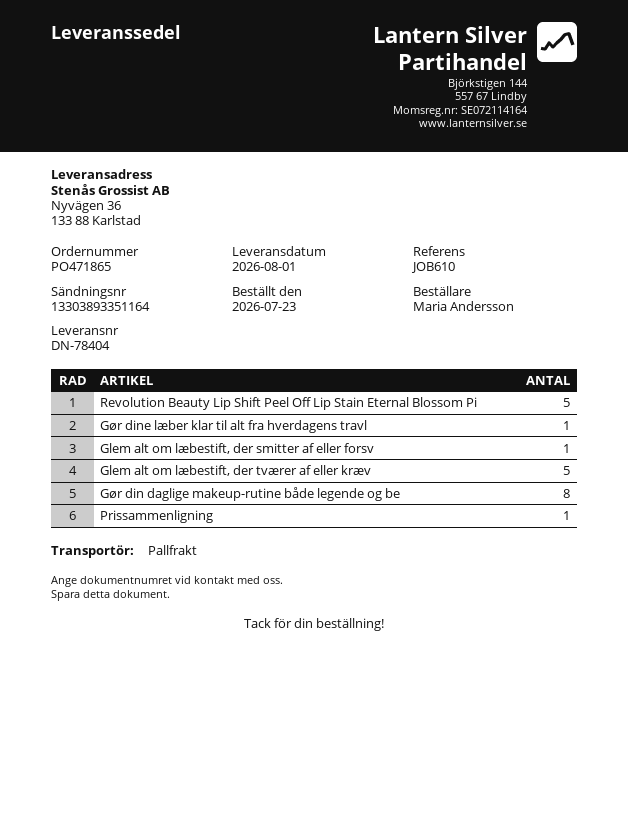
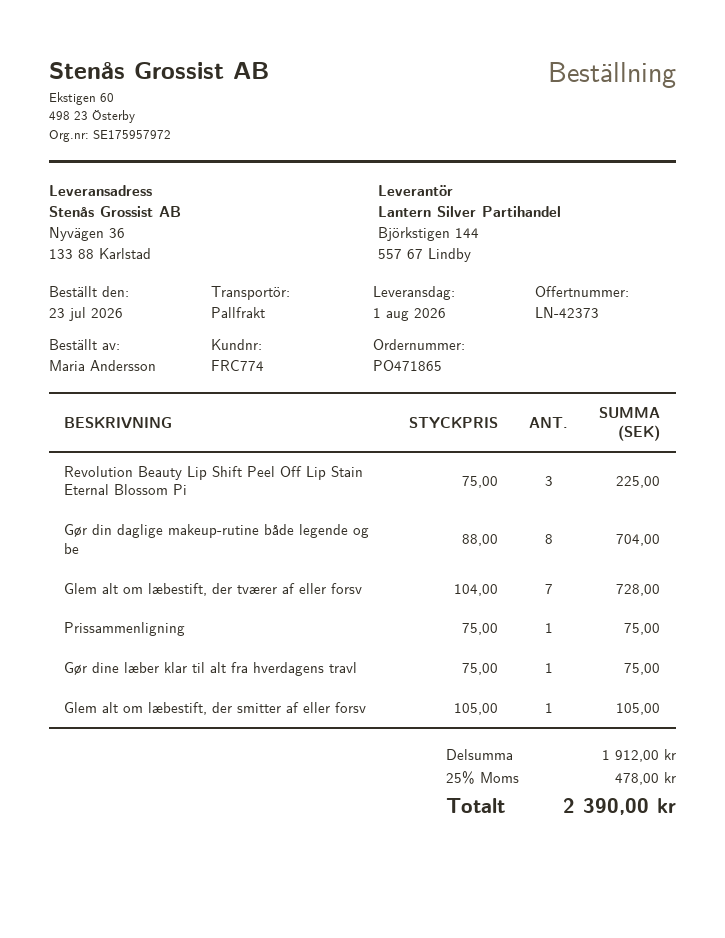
Revolution Beauty Lip Shift Peel Off Lip Stain Eternal Blossom Pi: 5 -> 3
Glem alt om læbestift, der tværer af eller kræv: 5 -> none
Glem alt om læbestift, der tværer af eller forsv: none -> 7

